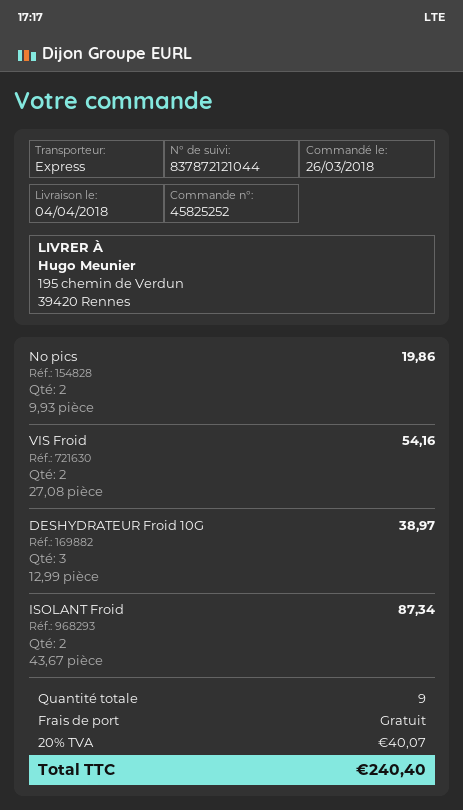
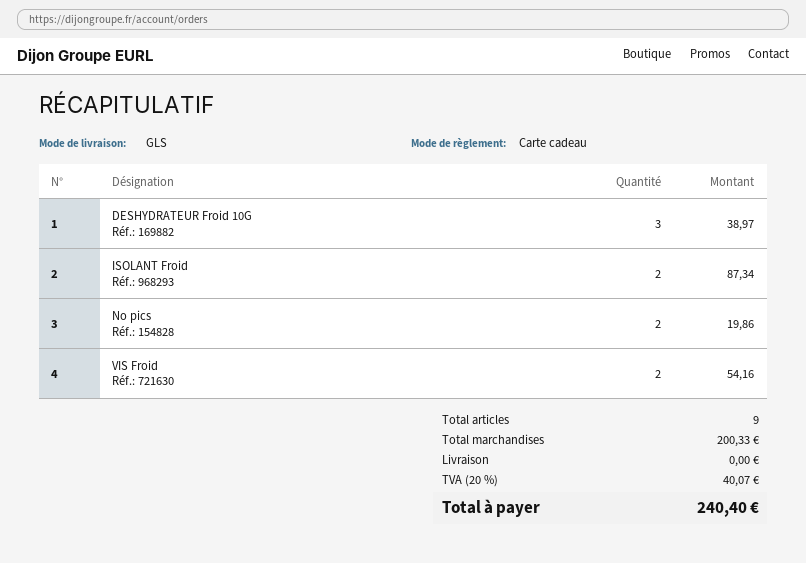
shipping method: express -> GLS

